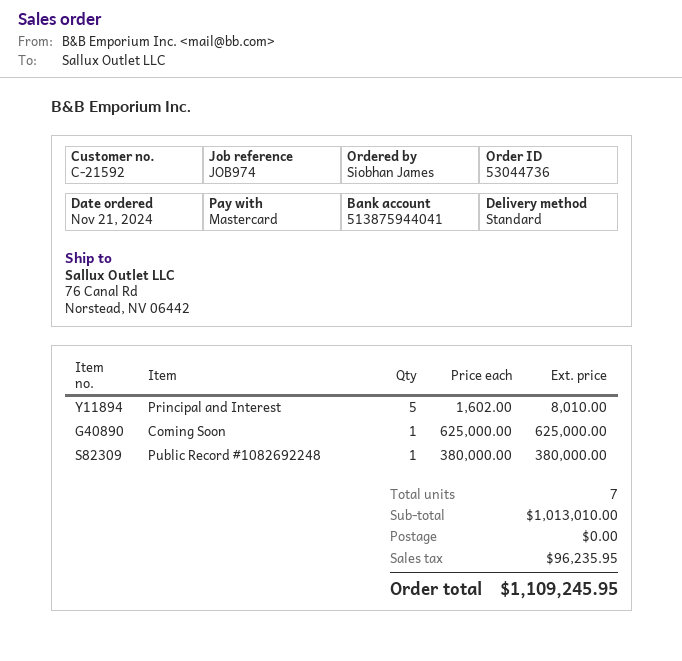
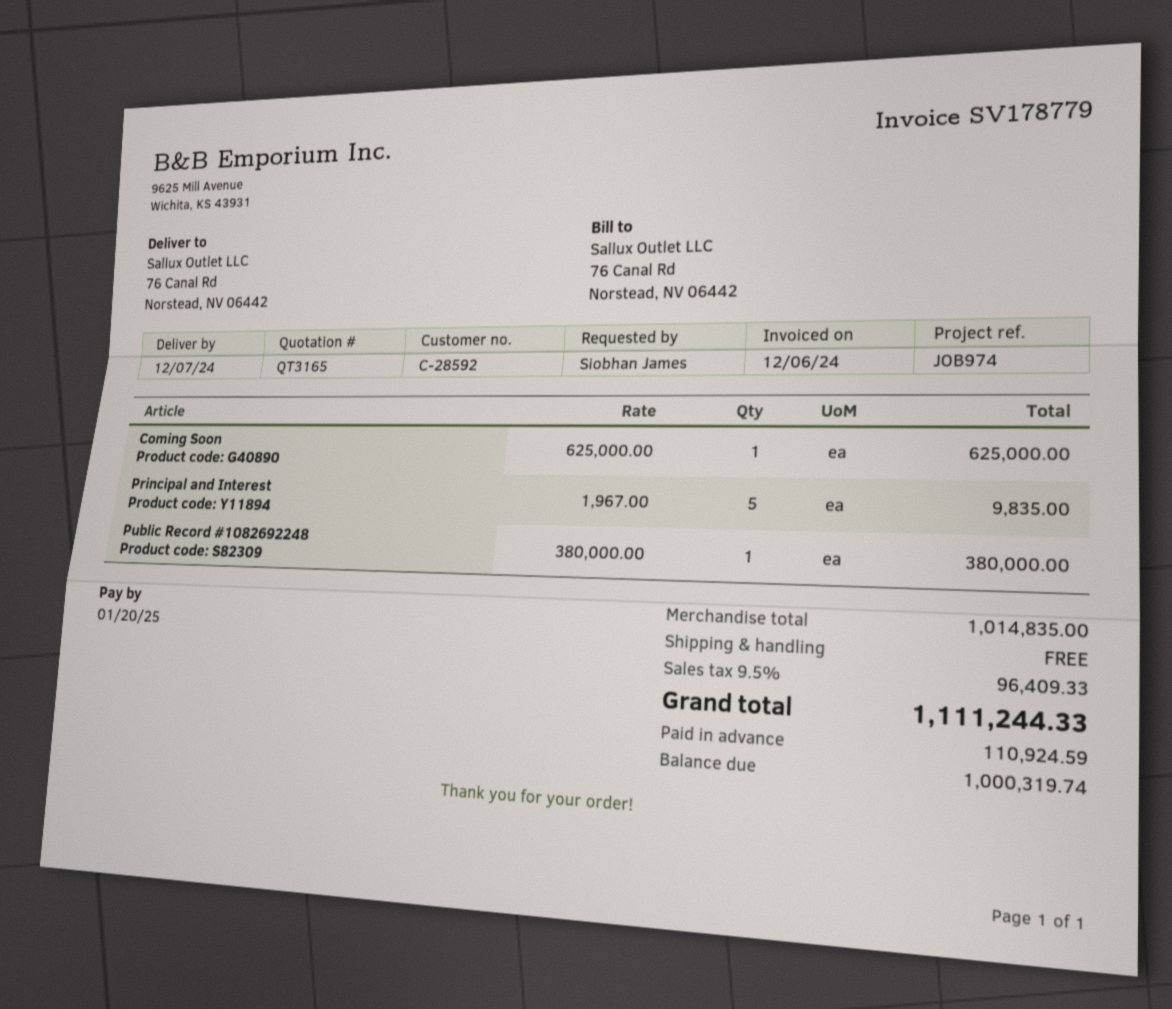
customer number: C-21592 -> C-28592
Principal and Interest: 5 x 1602.00 = 8010.00 -> 5 x 1967.00 = 9835.00
subtotal: 1013010.00 -> 1014835.00
tax: 96235.95 -> 96409.33
total: 1109245.95 -> 1111244.33

